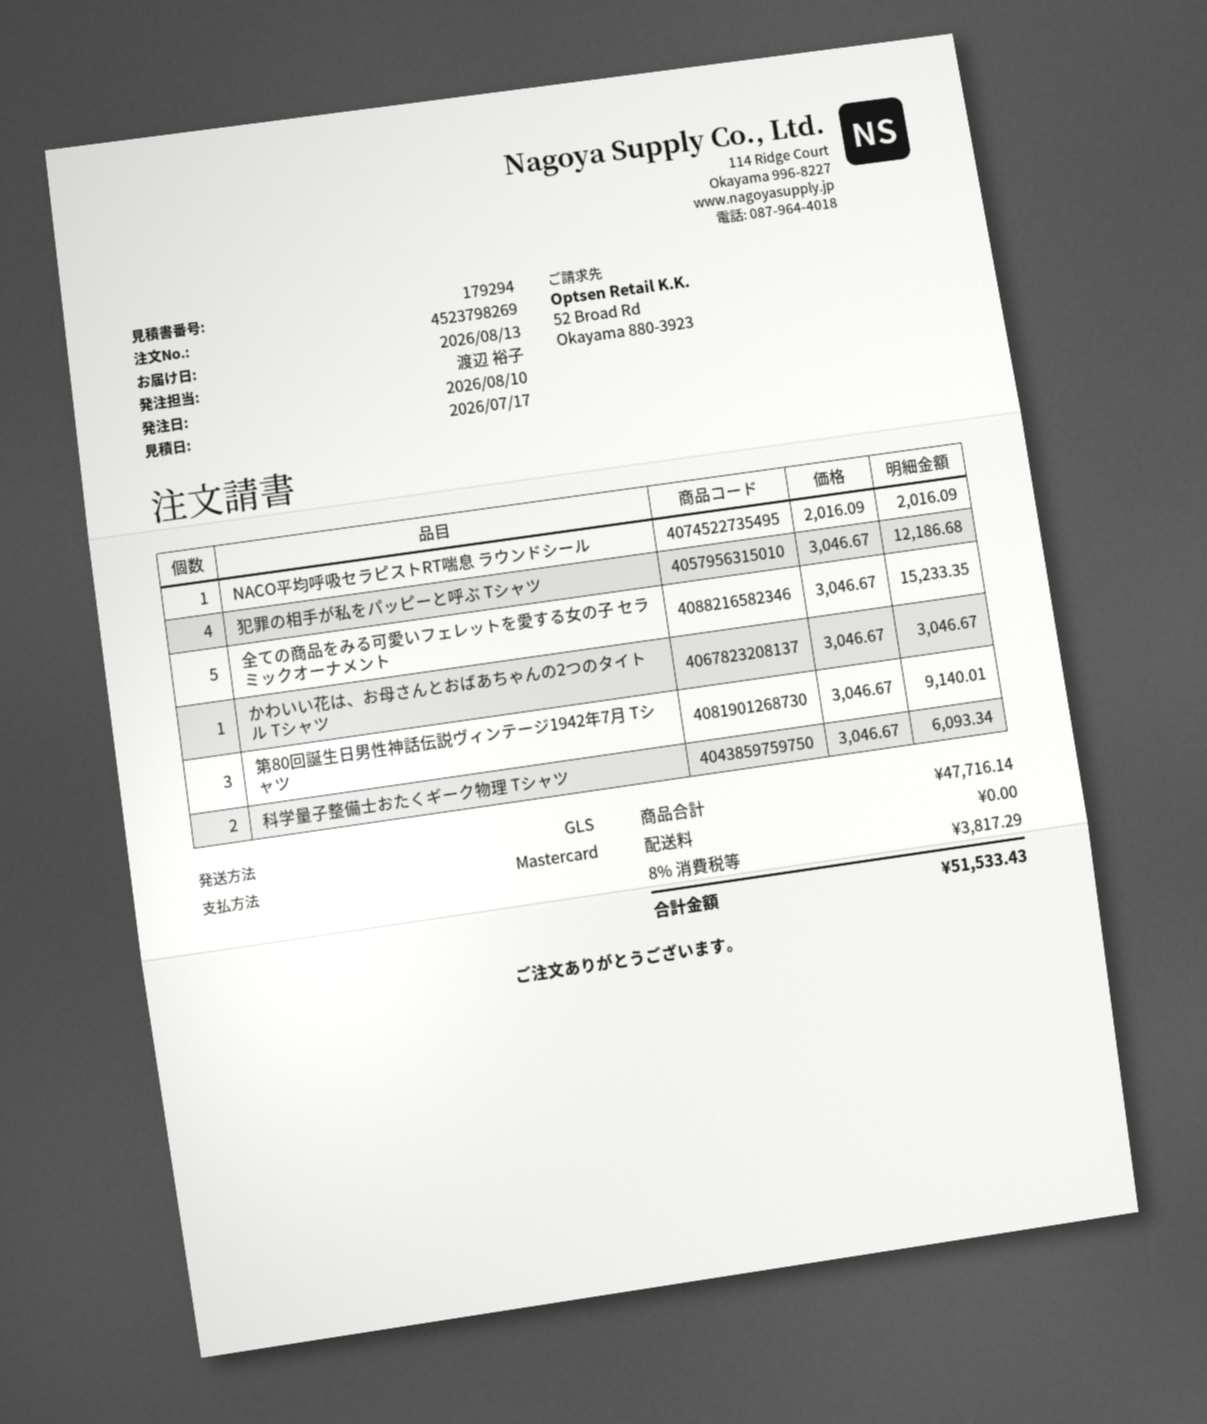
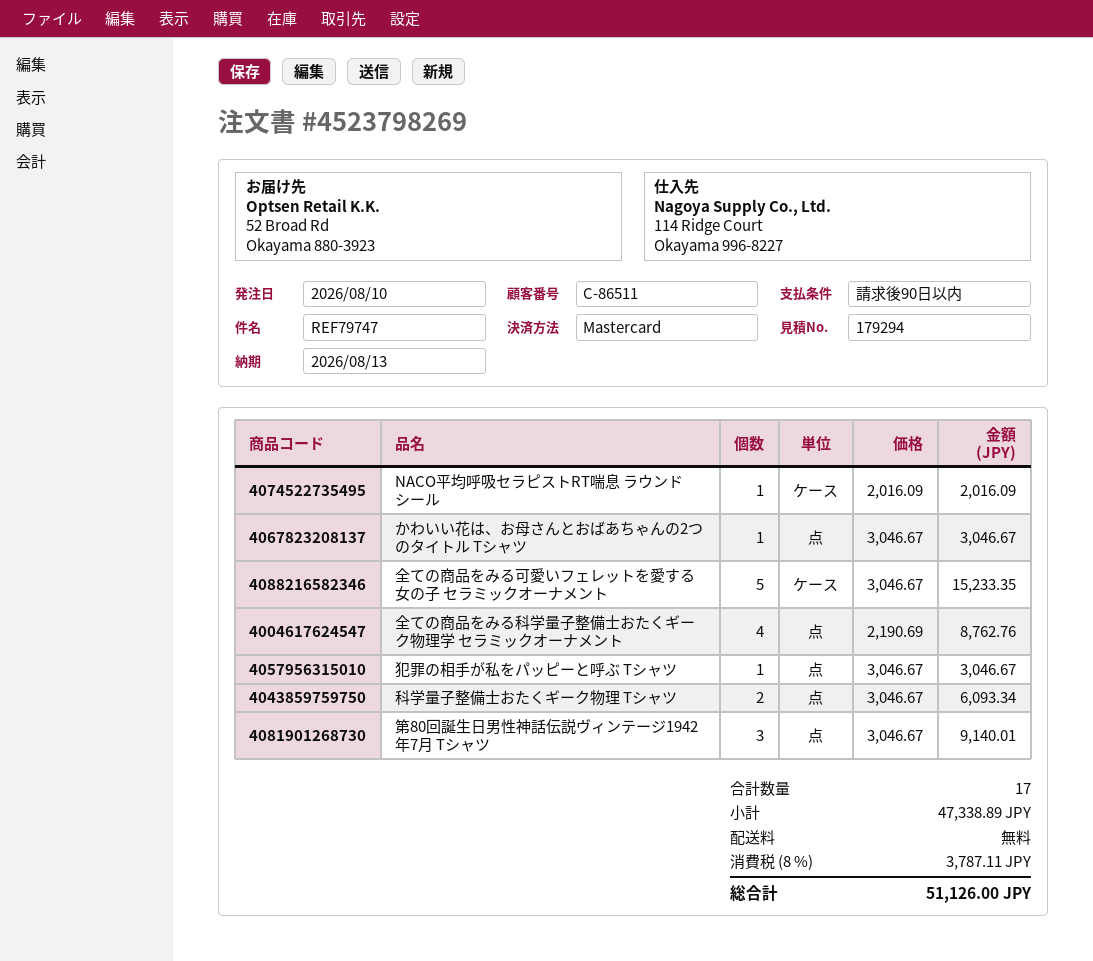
犯罪の相手が私をパッピーと呼ぶ Tシャツ: 4 x 3046.67 = 12186.68 -> 1 x 3046.67 = 3046.67
全ての商品をみる科学量子整備士おたくギーク物理学 セラミックオーナメント: none -> 4 x 2190.69 = 8762.76
subtotal: 47716.14 -> 47338.89
tax: 8% = 3817.29 -> 8% = 3787.11
total: 51533.43 -> 51126.00

